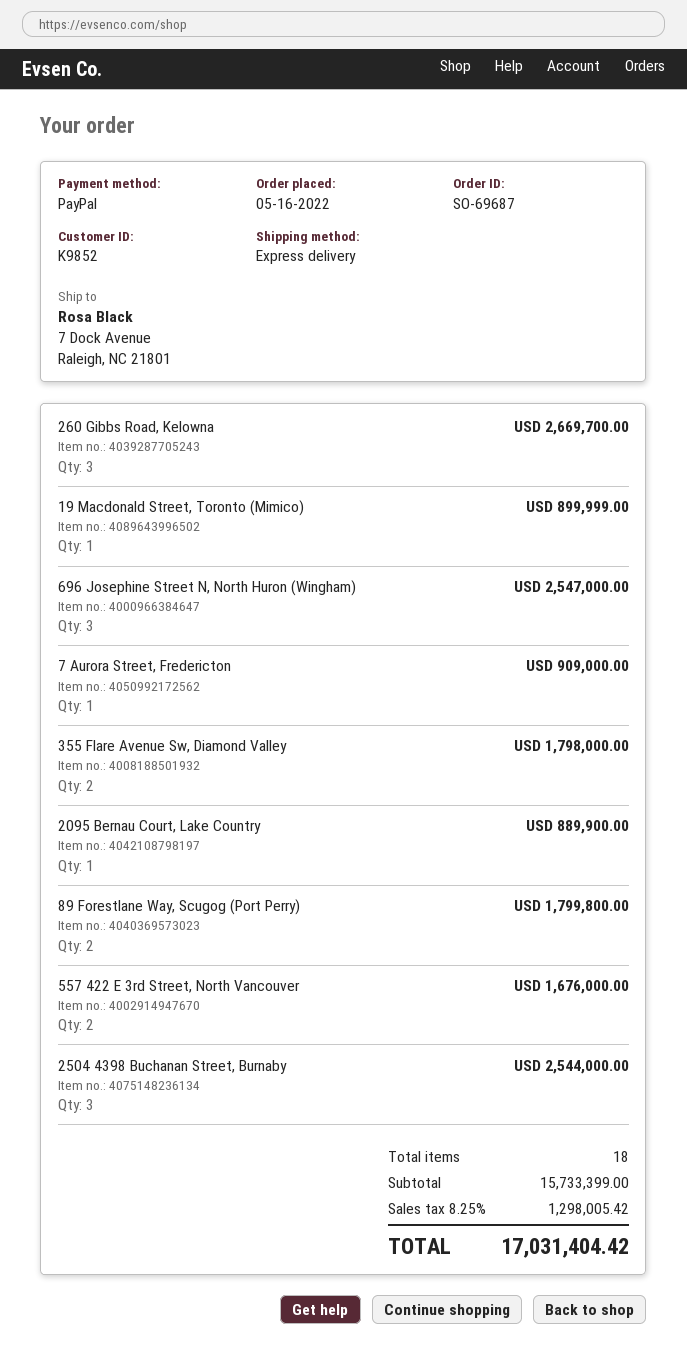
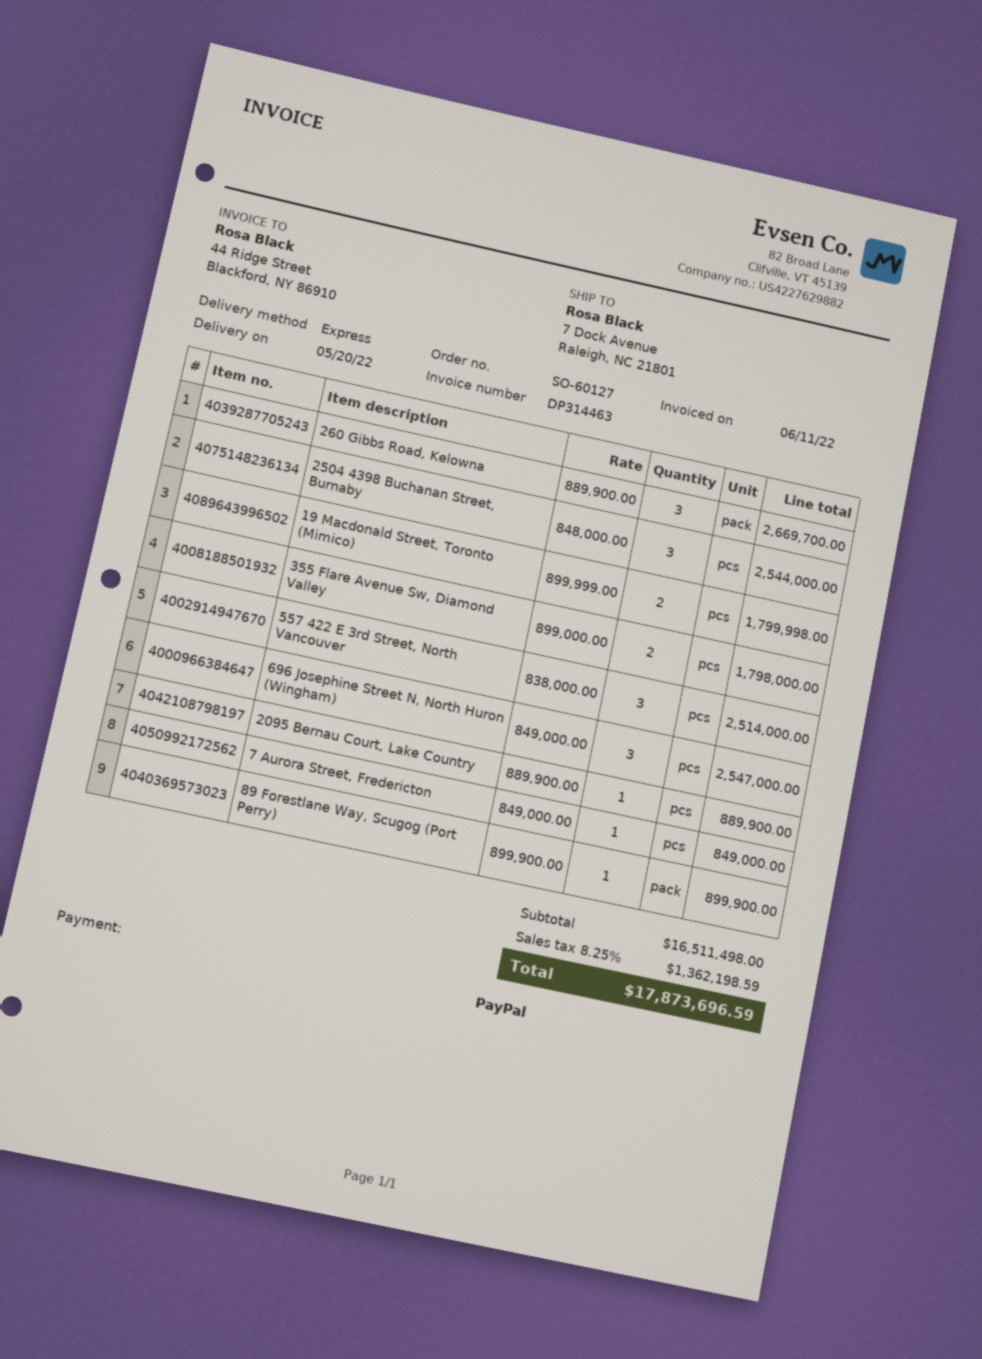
order number: SO-69687 -> SO-60127
19 Macdonald Street, Toronto (Mimico): 1 for 899999.00 -> 2 for 1799998.00
7 Aurora Street, Fredericton: 1 for 909000.00 -> 1 for 849000.00
89 Forestlane Way, Scugog (Port Perry): 2 for 1799800.00 -> 1 for 899900.00
557 422 E 3rd Street, North Vancouver: 2 for 1676000.00 -> 3 for 2514000.00
subtotal: 15733399.00 -> 16511498.00
tax: 8.25% = 1298005.42 -> 8.25% = 1362198.59
total: 17031404.42 -> 17873696.59

